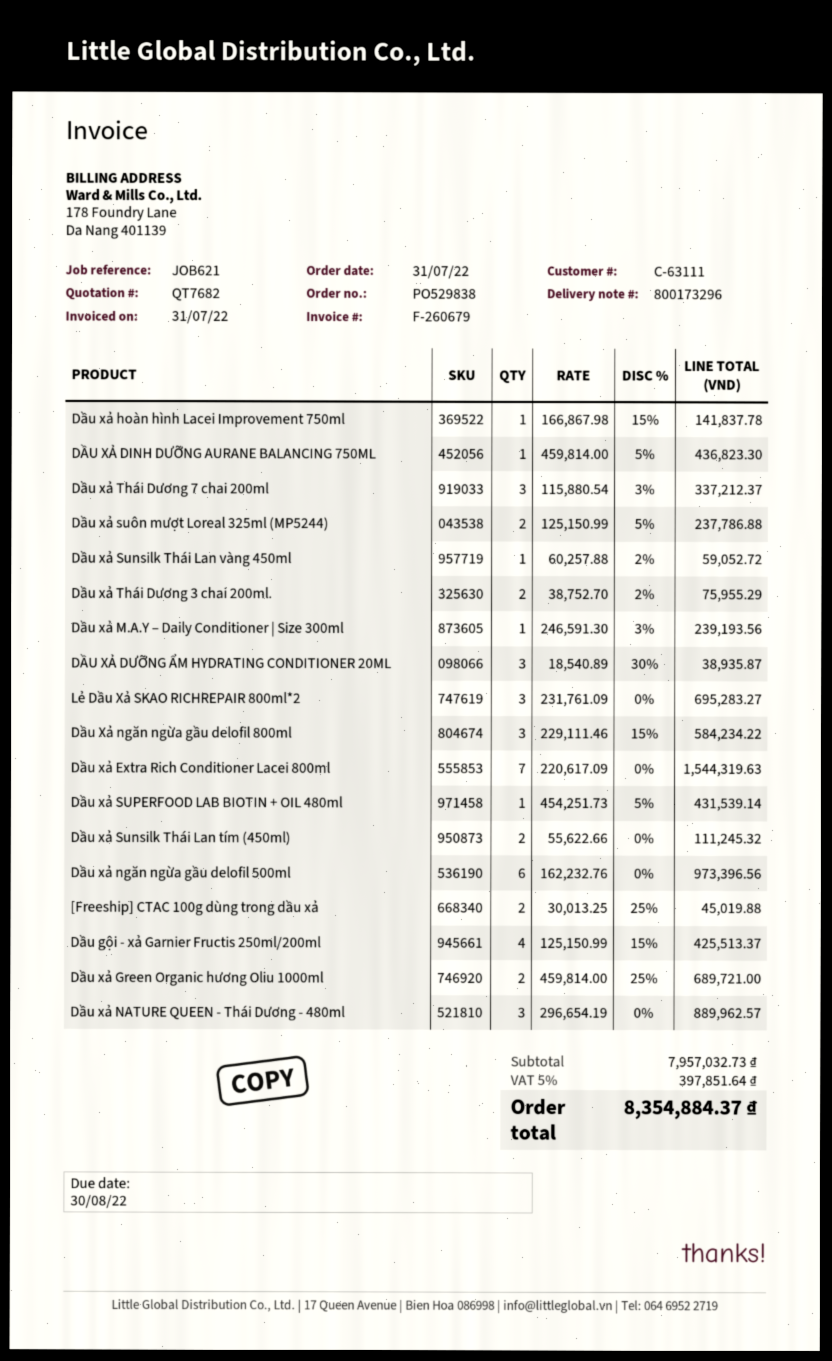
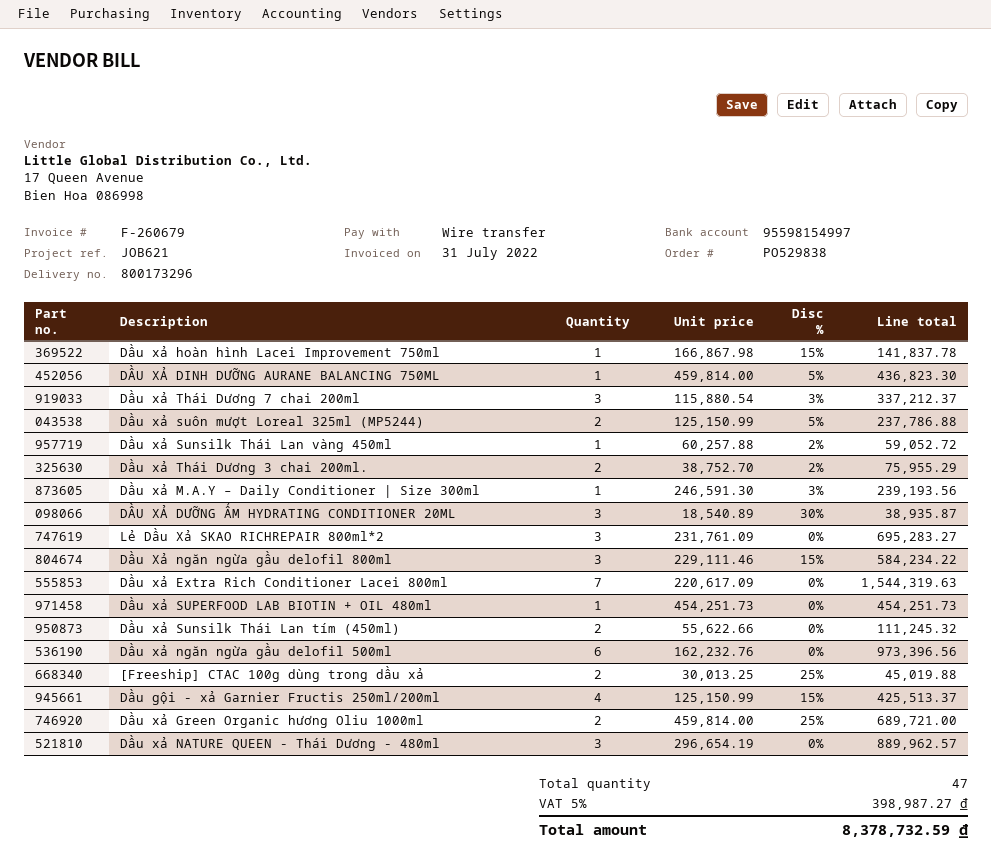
Dầu xả SUPERFOOD LAB BIOTIN + OIL 480ml: 1 x 454251.73 - 5% = 431539.14 -> 1 x 454251.73 = 454251.73
tax: 5% = 397851.64 -> 5% = 398987.27
total: 8354884.37 -> 8378732.59

